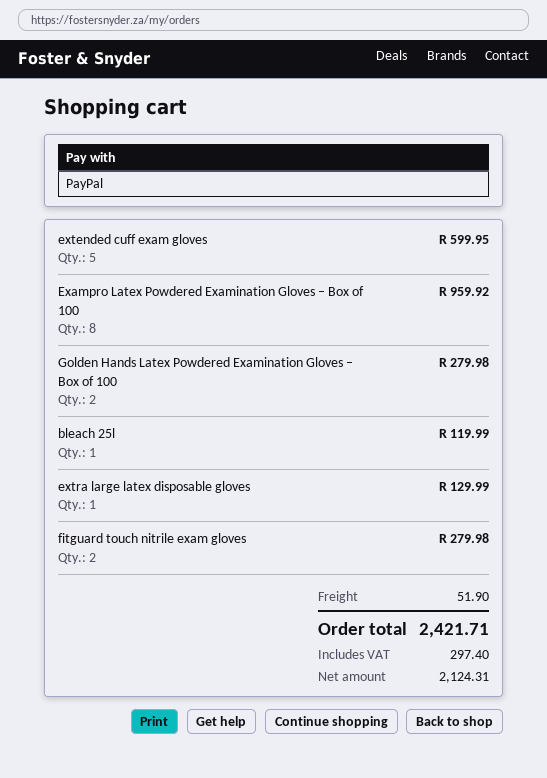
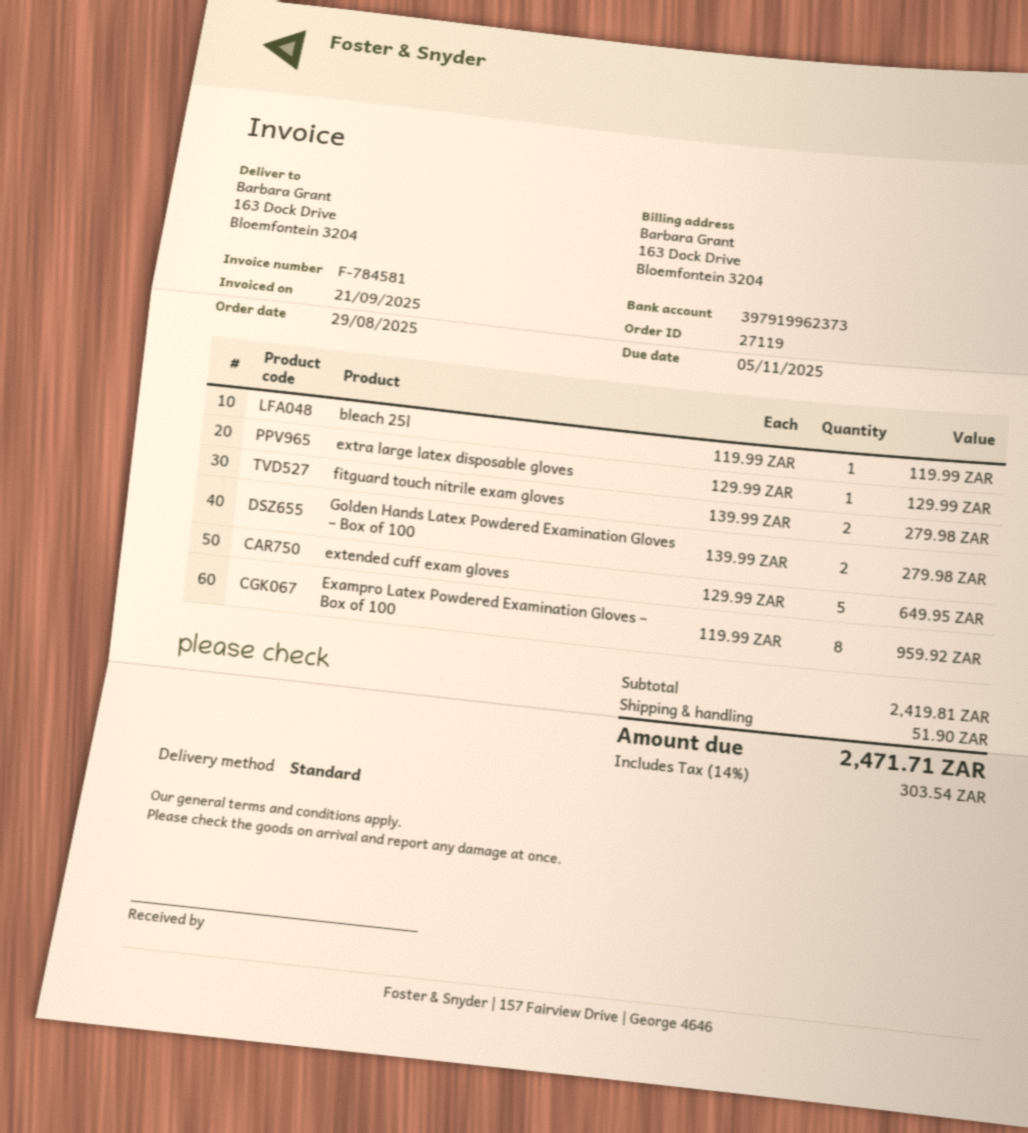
extended cuff exam gloves: 5 for 599.95 -> 5 for 649.95
tax: 297.40 -> 303.54
total: 2421.71 -> 2471.71

